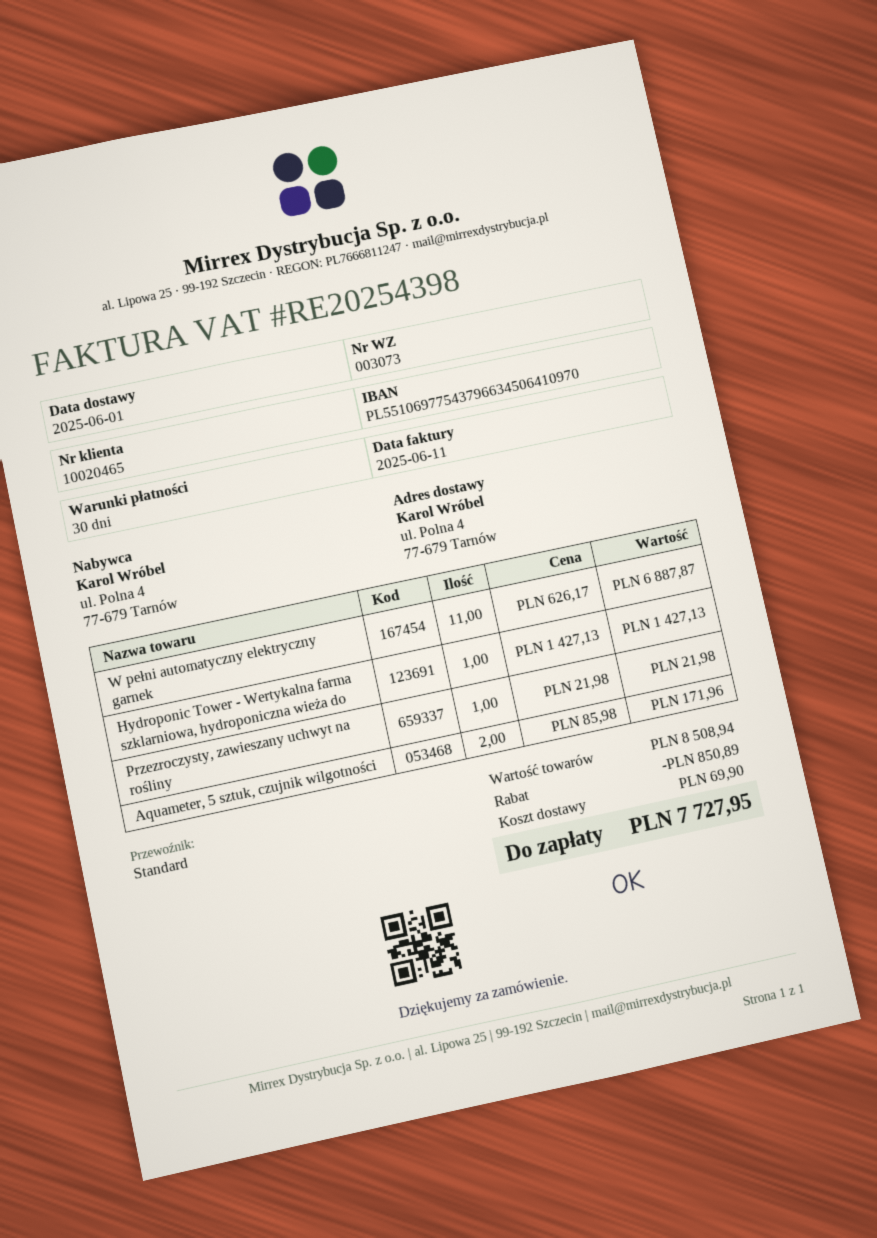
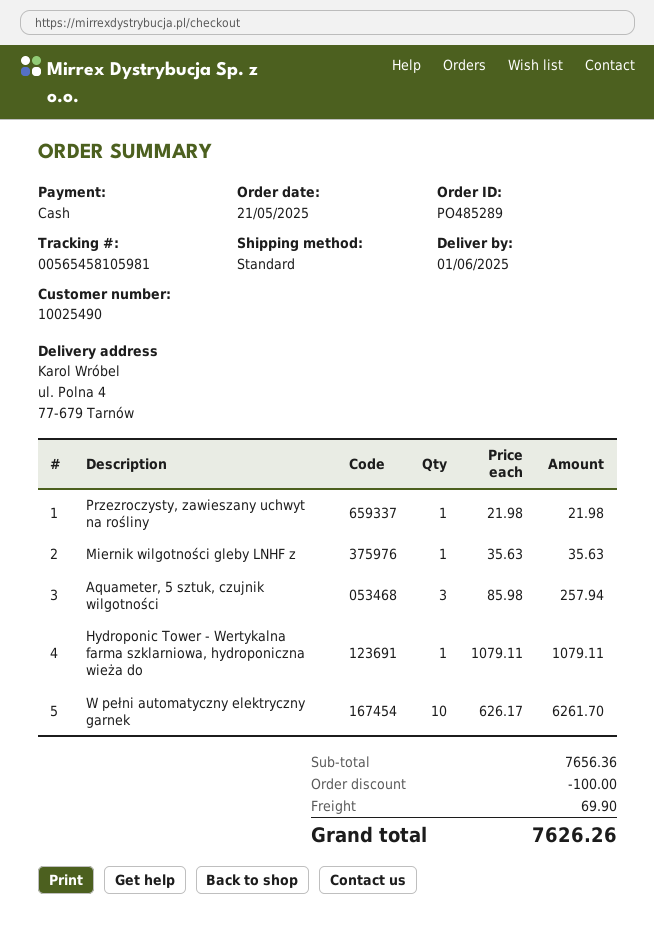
customer number: 10020465 -> 10025490
W pełni automatyczny elektryczny garnek: 11 x 626.17 = 6887.87 -> 10 x 626.17 = 6261.70
Hydroponic Tower - Wertykalna farma szklarniowa, hydroponiczna wieża do: 1 x 1427.13 = 1427.13 -> 1 x 1079.11 = 1079.11
Aquameter, 5 sztuk, czujnik wilgotności: 2 x 85.98 = 171.96 -> 3 x 85.98 = 257.94
Miernik wilgotności gleby LNHF z: none -> 1 x 35.63 = 35.63
subtotal: 8508.94 -> 7656.36
discount: 850.89 -> 100.00
total: 7727.95 -> 7626.26

